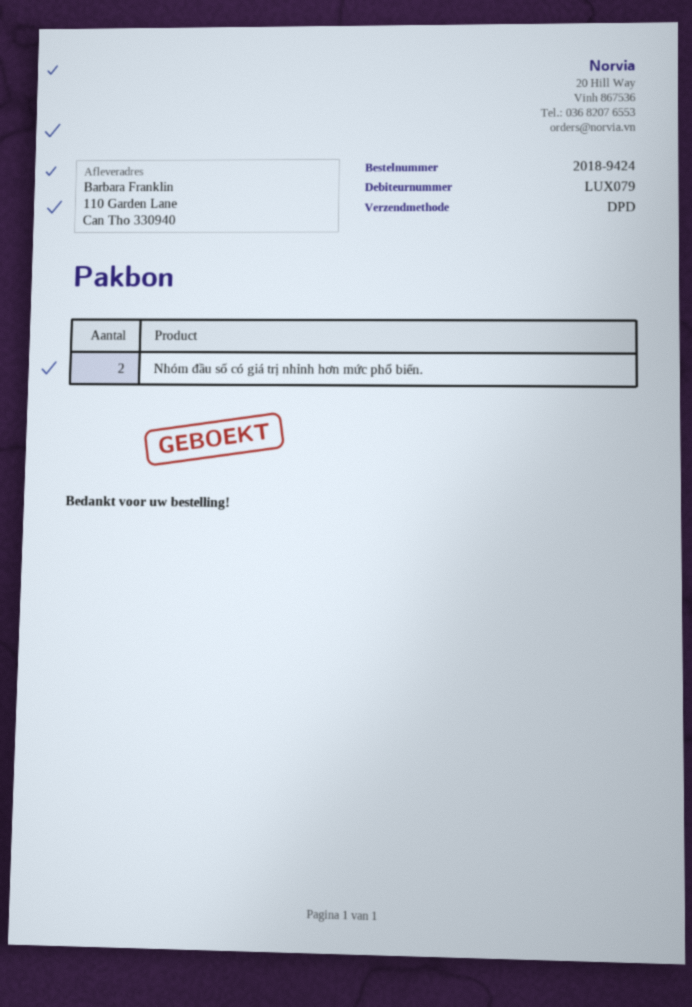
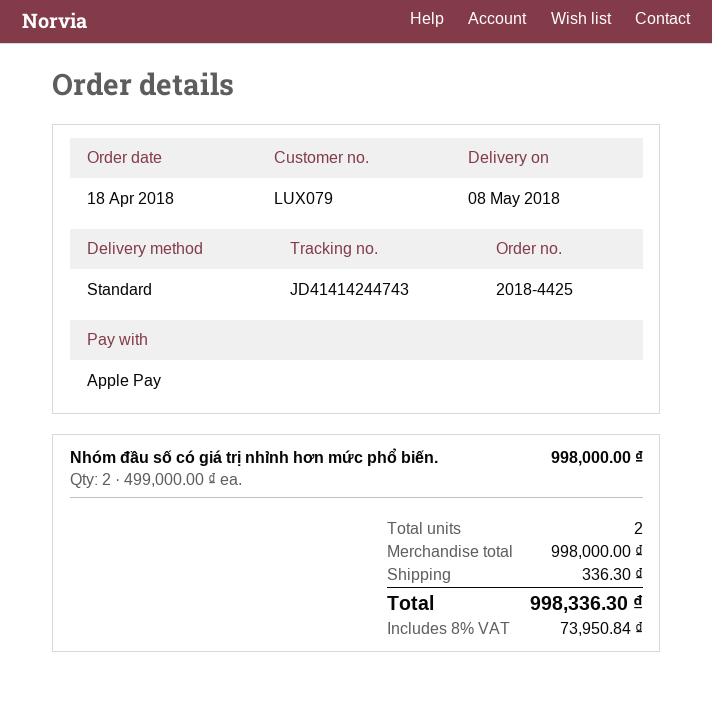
order number: 2018-9424 -> 2018-4425
shipping method: DPD -> standard

